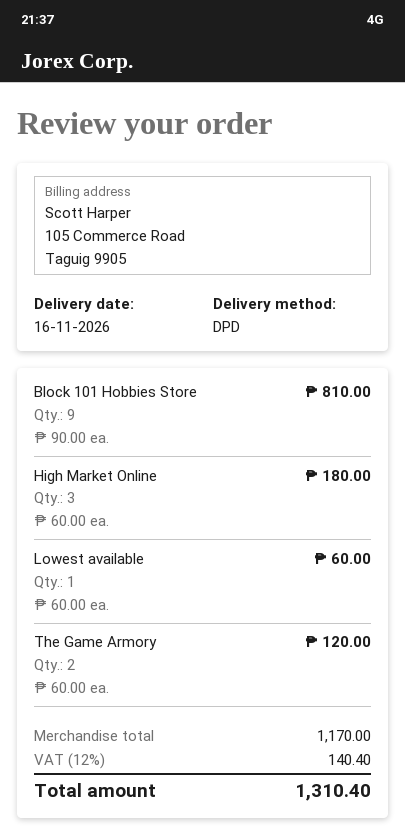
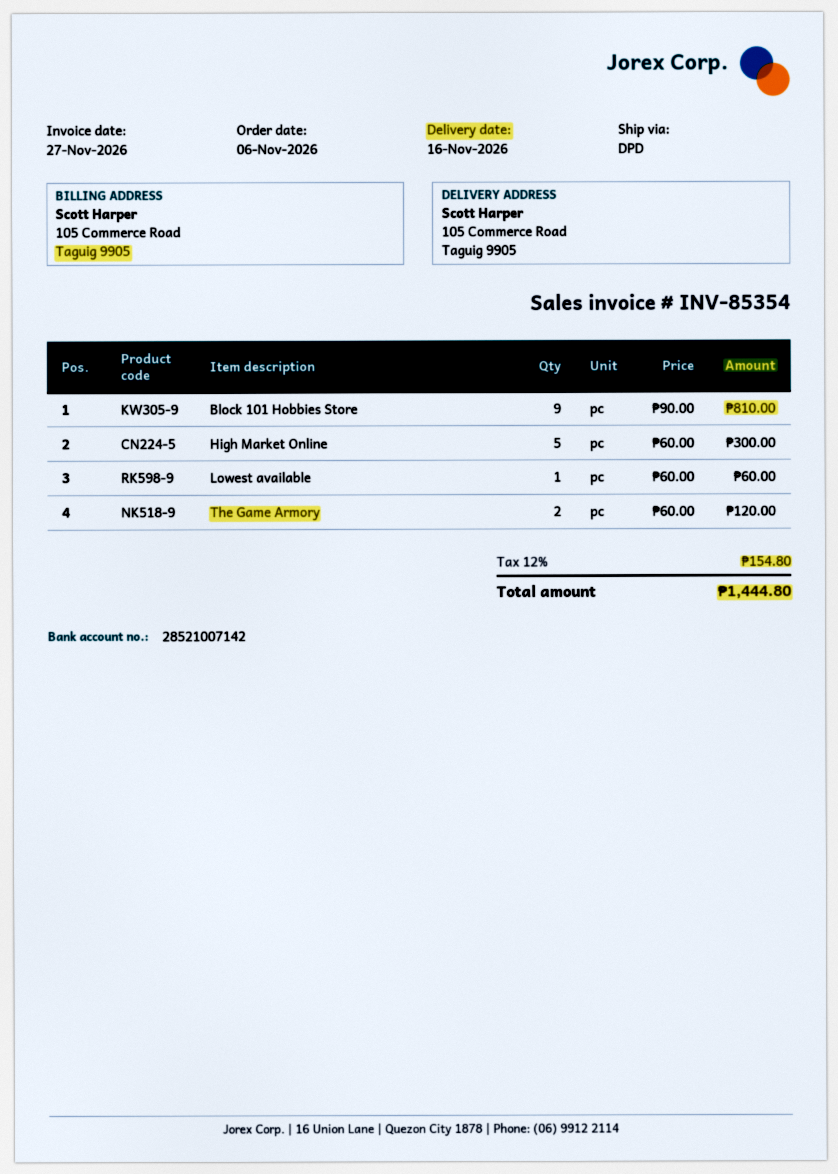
High Market Online: 3 x 60.00 = 180.00 -> 5 x 60.00 = 300.00
tax: 12% = 140.40 -> 12% = 154.80
total: 1310.40 -> 1444.80

